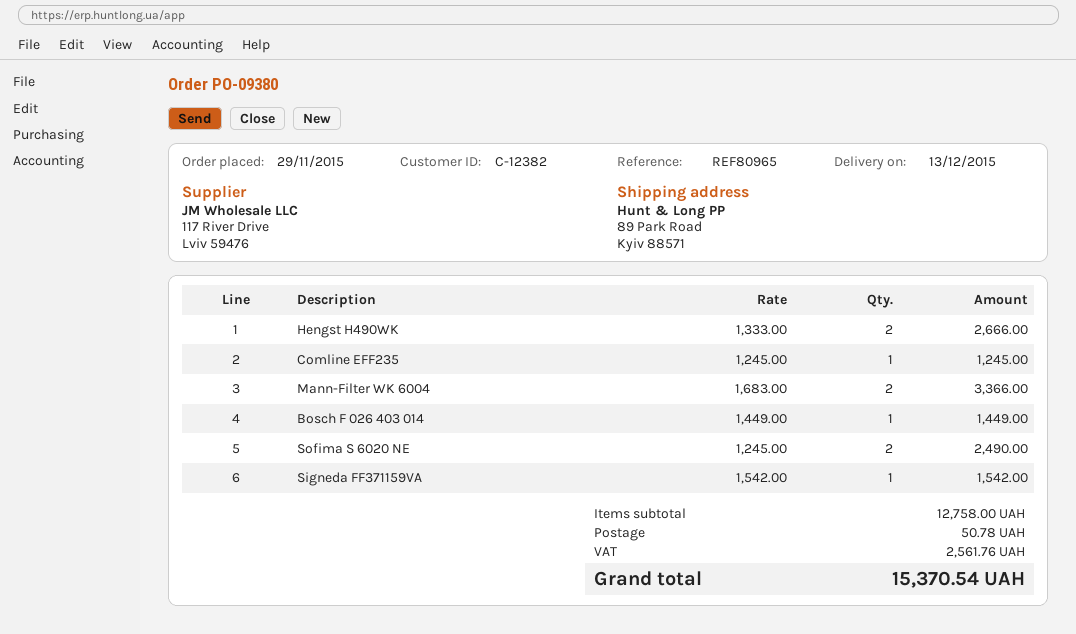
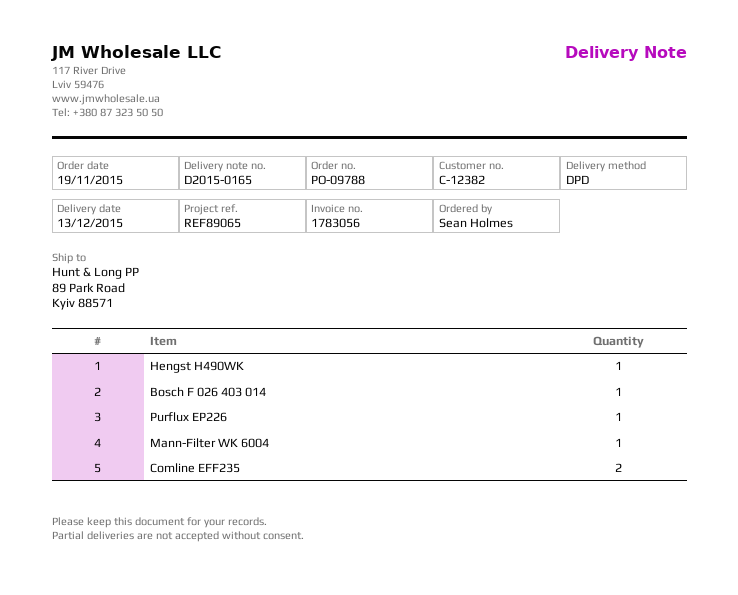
order number: PO-09380 -> PO-09788
order date: 2015-11-29 -> 2015-11-19
reference: REF80965 -> REF89065
Hengst H490WK: 2 -> 1
Comline EFF235: 1 -> 2
Mann-Filter WK 6004: 2 -> 1
Sofima S 6020 NE: 2 -> none
Signeda FF371159VA: 1 -> none
Purflux EP226: none -> 1

